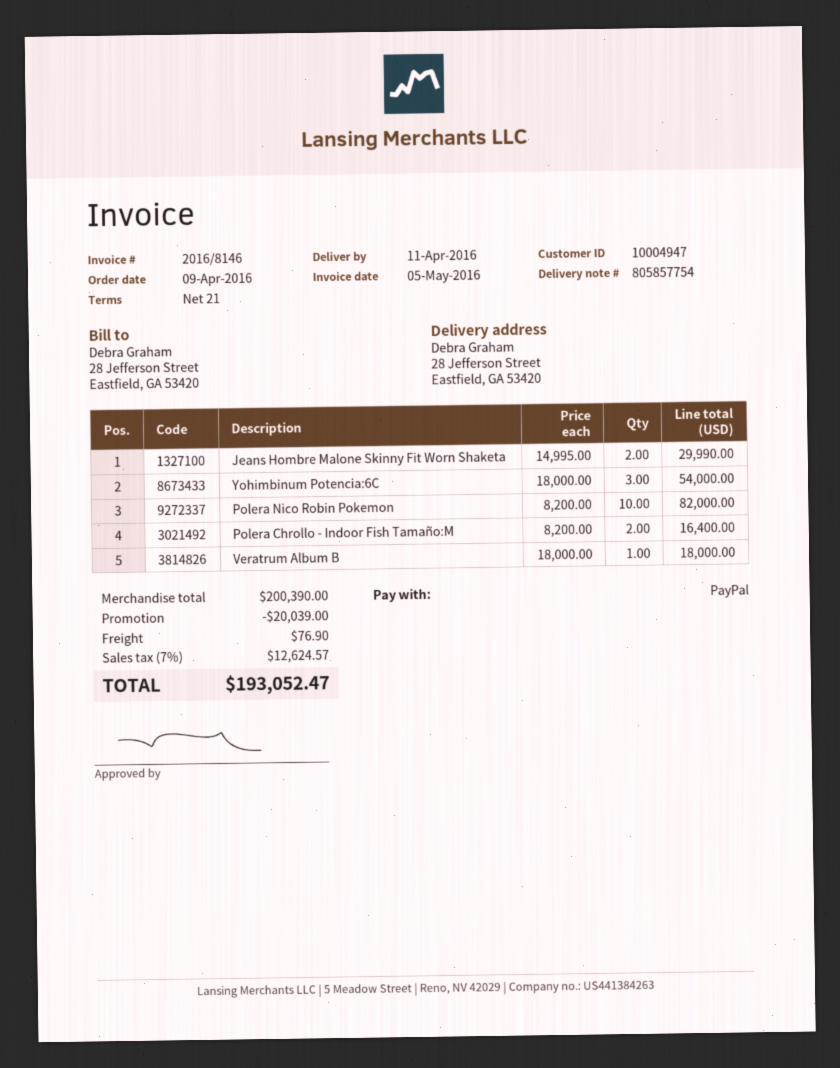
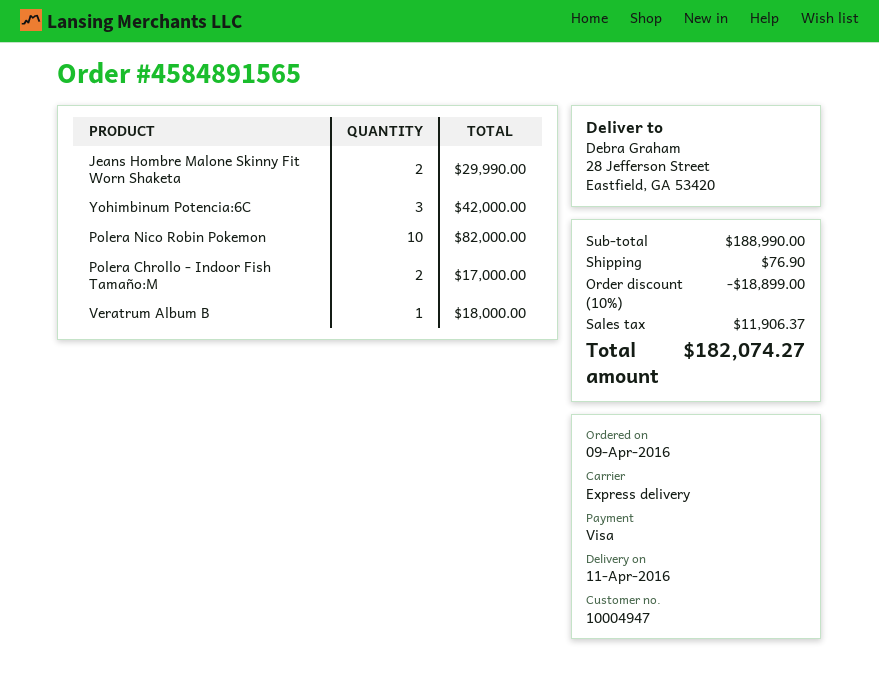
payment method: PayPal -> Visa
Yohimbinum Potencia:6C: 3 for 54000.00 -> 3 for 42000.00
Polera Chrollo - Indoor Fish Tamaño:M: 2 for 16400.00 -> 2 for 17000.00
subtotal: 200390.00 -> 188990.00
discount: 20039.00 -> 18899.00
tax: 12624.57 -> 11906.37
total: 193052.47 -> 182074.27

